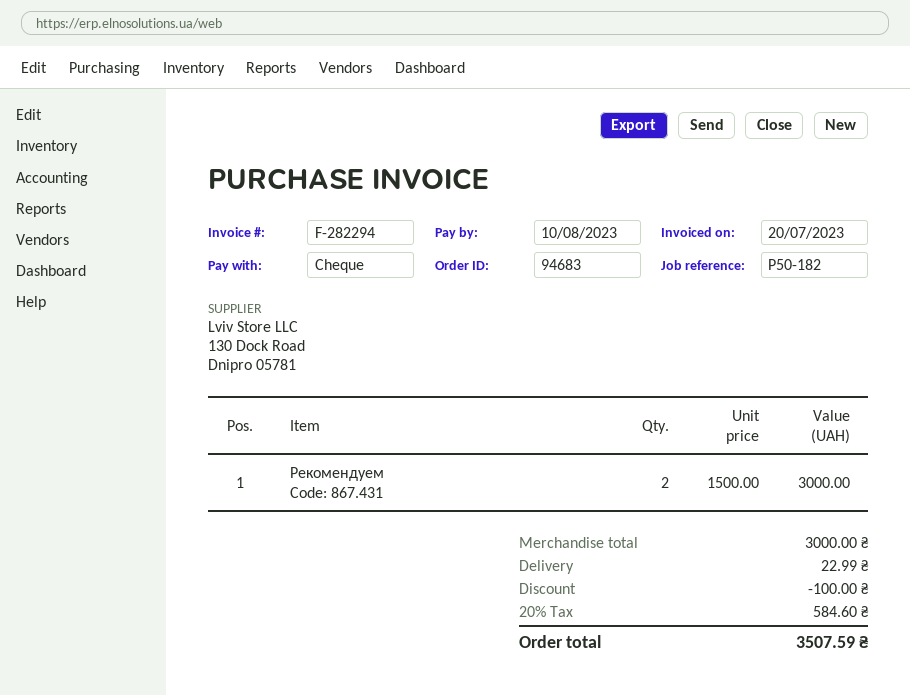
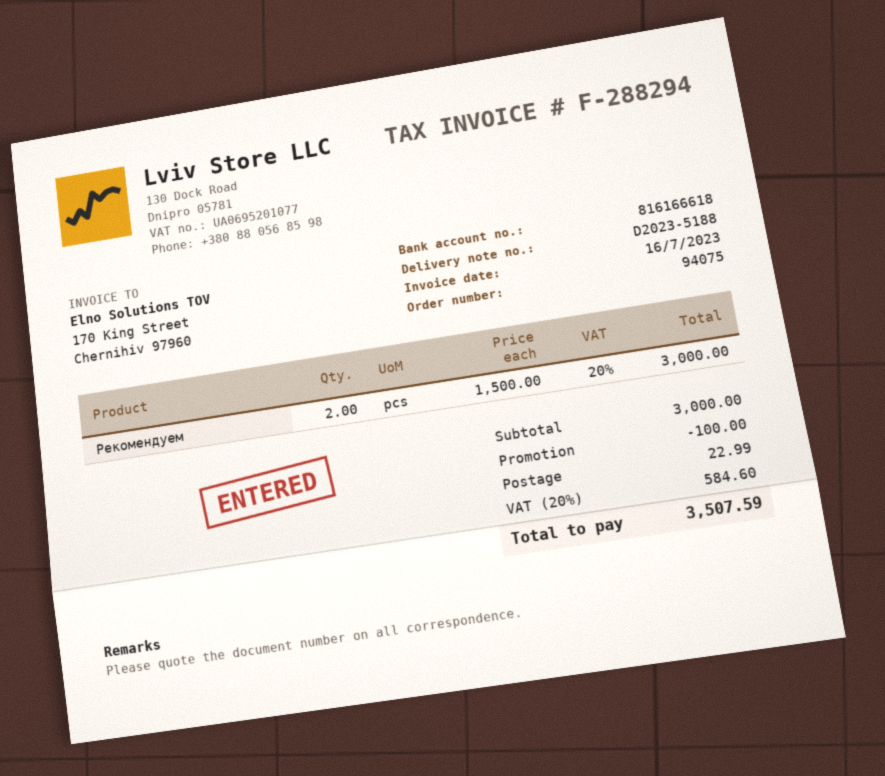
order number: 94683 -> 94075
invoice number: F-282294 -> F-288294
invoice date: 2023-07-20 -> 2023-07-16

